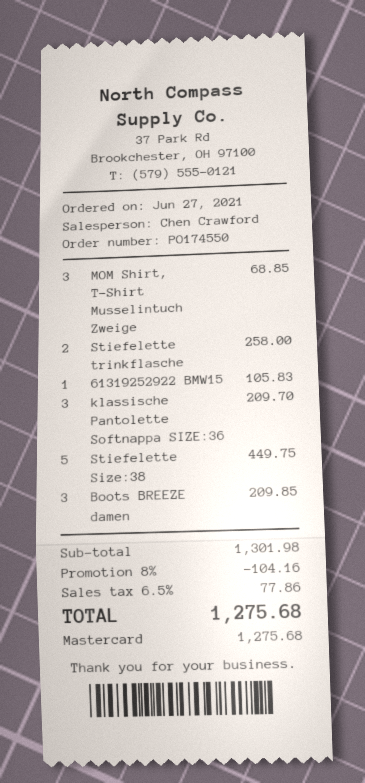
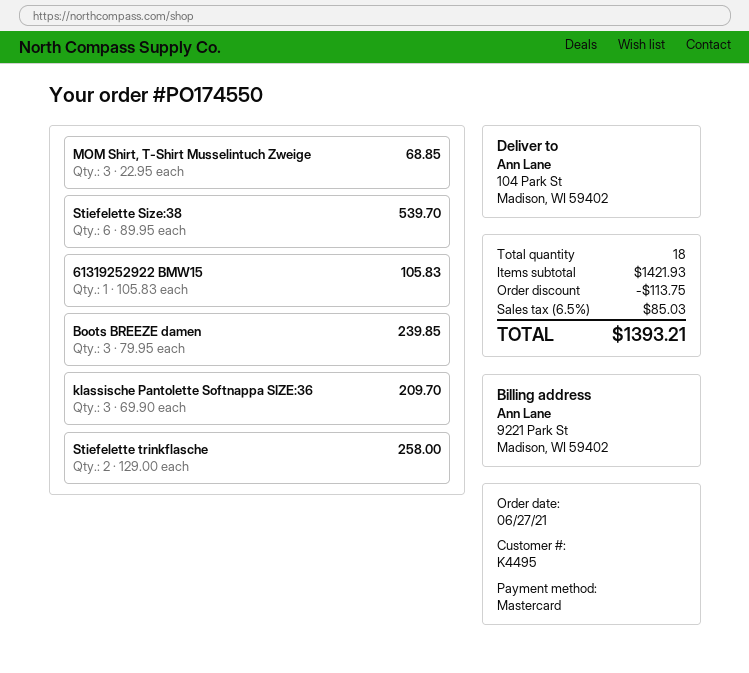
Stiefelette Size:38: 5 for 449.75 -> 6 for 539.70
Boots BREEZE damen: 3 for 209.85 -> 3 for 239.85
subtotal: 1301.98 -> 1421.93
discount: 104.16 -> 113.75
tax: 6.5% = 77.86 -> 6.5% = 85.03
total: 1275.68 -> 1393.21

